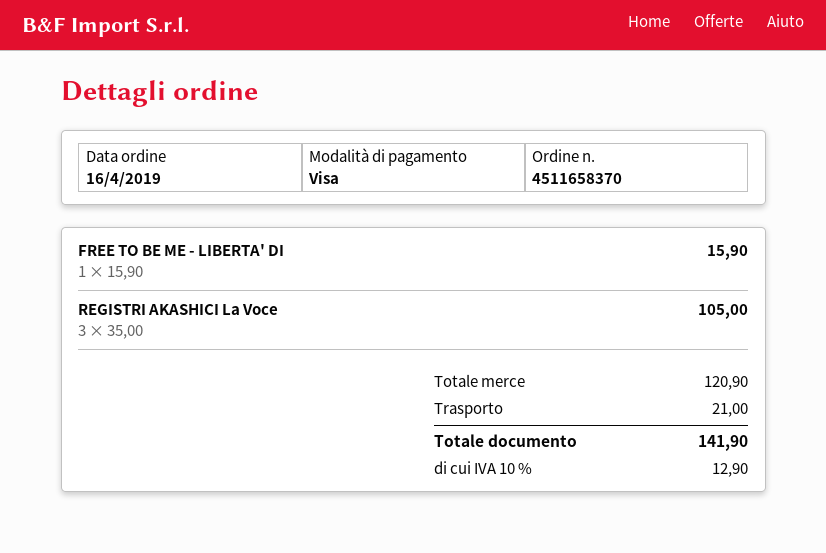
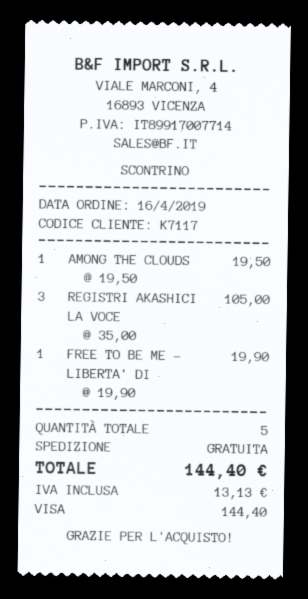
FREE TO BE ME - LIBERTA' DI: 1 x 15.90 = 15.90 -> 1 x 19.90 = 19.90
AMONG THE CLOUDS: none -> 1 x 19.50 = 19.50
shipping: 21.00 -> 0.00
tax: 12.90 -> 13.13
total: 141.90 -> 144.40

